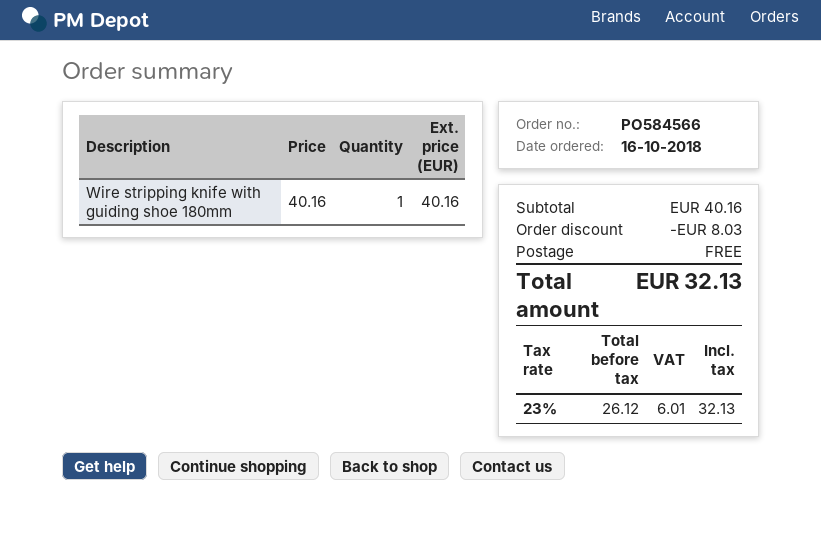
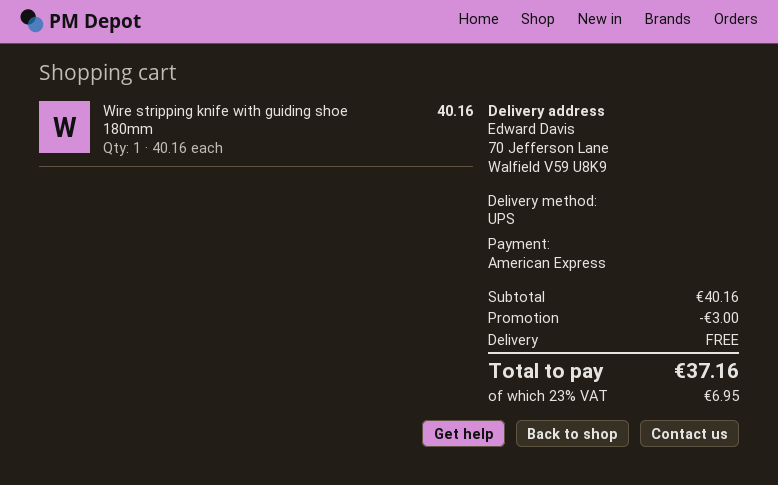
discount: 8.03 -> 3.00
tax: 23% = 6.01 -> 23% = 6.95
total: 32.13 -> 37.16

